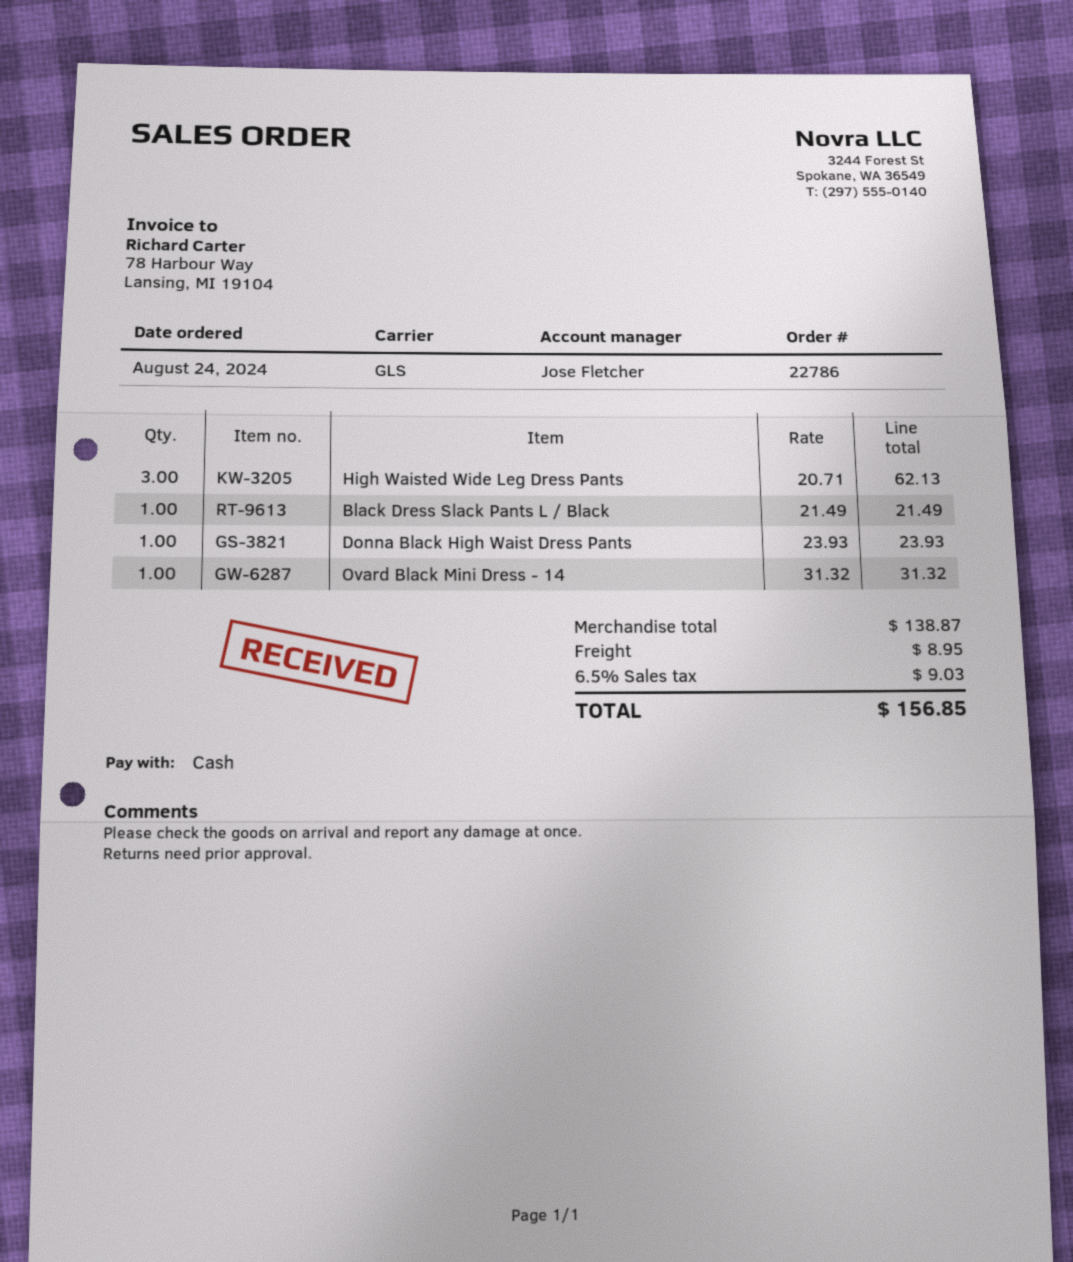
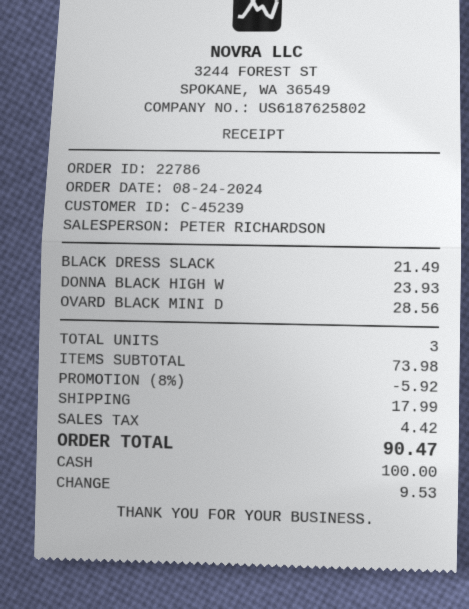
sales rep: Jose Fletcher -> PETER RICHARDSON
High Waisted Wide Leg Dress Pants: 3 x 20.71 = 62.13 -> none
Ovard Black Mini Dress - 14: 1 x 31.32 = 31.32 -> 1 x 28.56 = 28.56
subtotal: 138.87 -> 73.98
discount: none -> 8% = 5.92
shipping: 8.95 -> 17.99
tax: 9.03 -> 4.42
total: 156.85 -> 90.47

